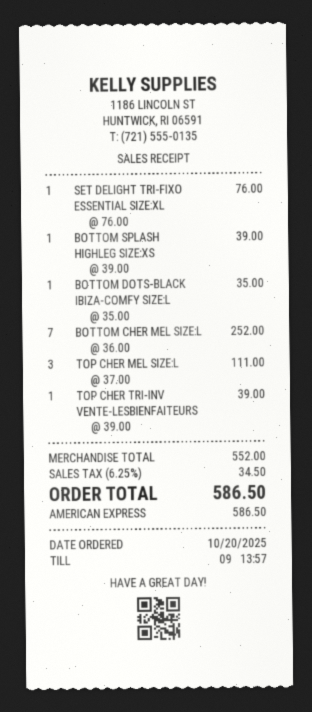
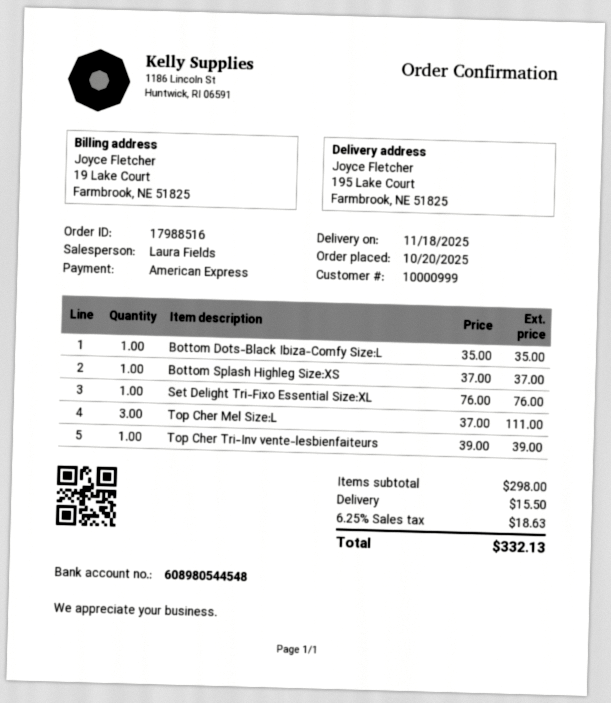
BOTTOM SPLASH HIGHLEG SIZE:XS: 1 x 39.00 = 39.00 -> 1 x 37.00 = 37.00
BOTTOM CHER MEL SIZE:L: 7 x 36.00 = 252.00 -> none
subtotal: 552.00 -> 298.00
shipping: none -> 15.50
tax: 6.25% = 34.50 -> 6.25% = 18.63
total: 586.50 -> 332.13

